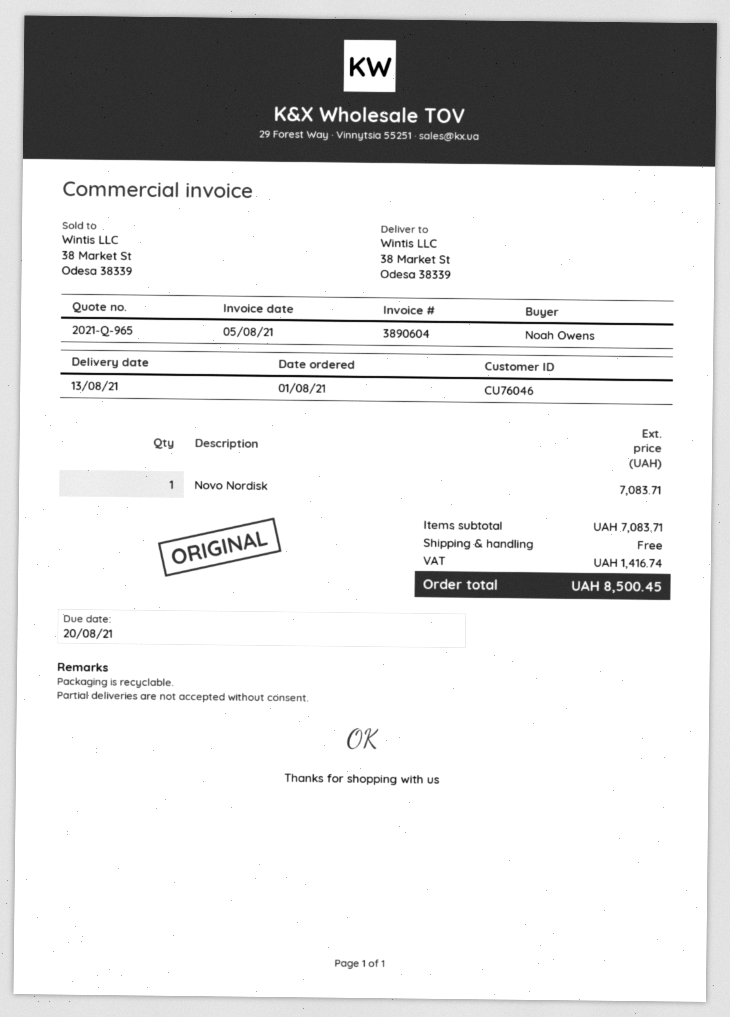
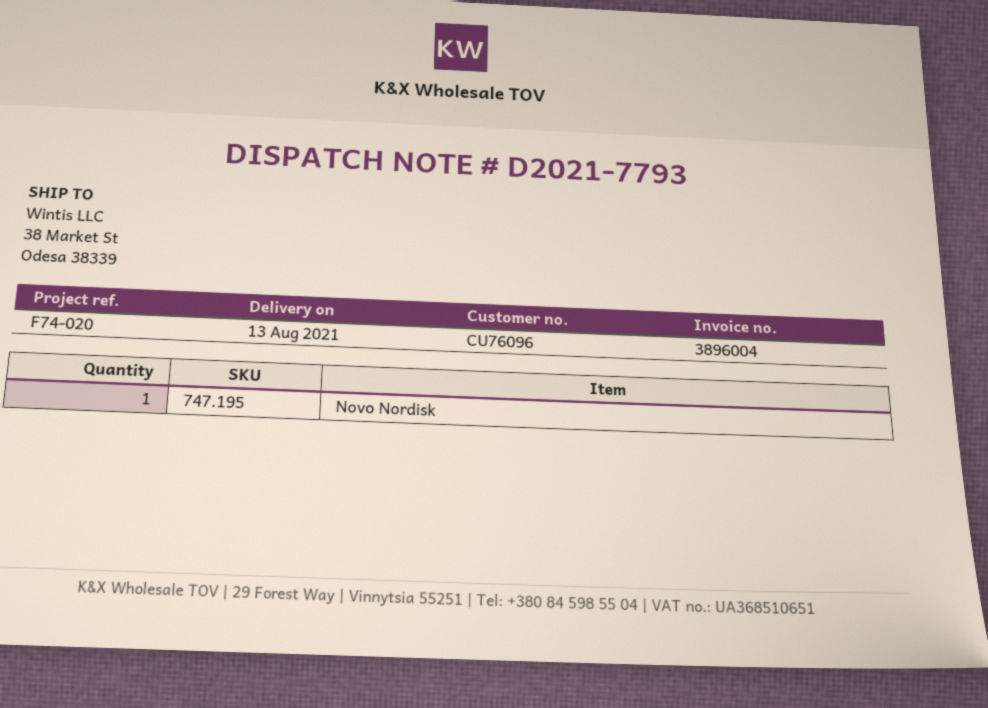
invoice number: 3890604 -> 3896004
customer number: CU76046 -> CU76096

